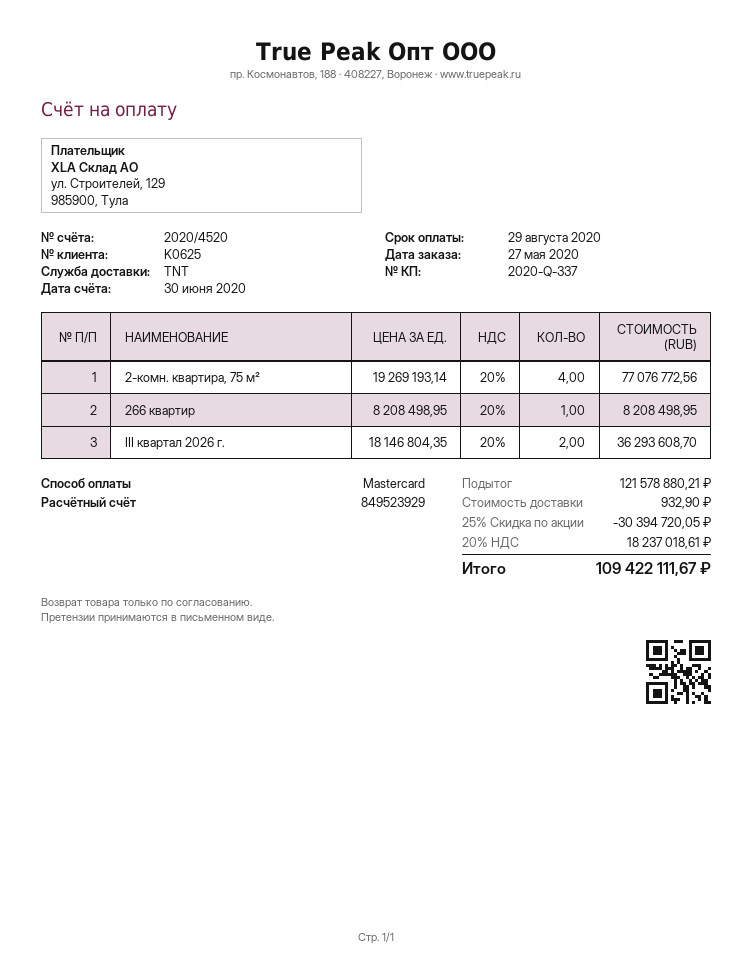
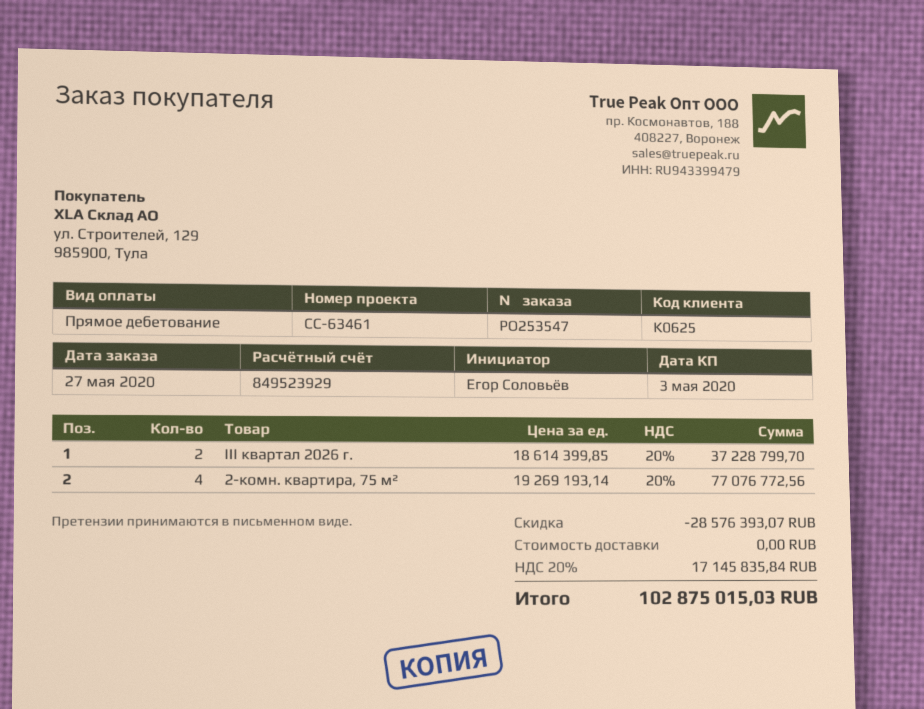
payment method: Mastercard -> direct debit
266 квартир: 1 x 8208498.95 = 8208498.95 -> none
III квартал 2026 г.: 2 x 18146804.35 = 36293608.70 -> 2 x 18614399.85 = 37228799.70
discount: 30394720.05 -> 28576393.07
shipping: 932.90 -> 0.00
tax: 20% = 18237018.61 -> 20% = 17145835.84
total: 109422111.67 -> 102875015.03

